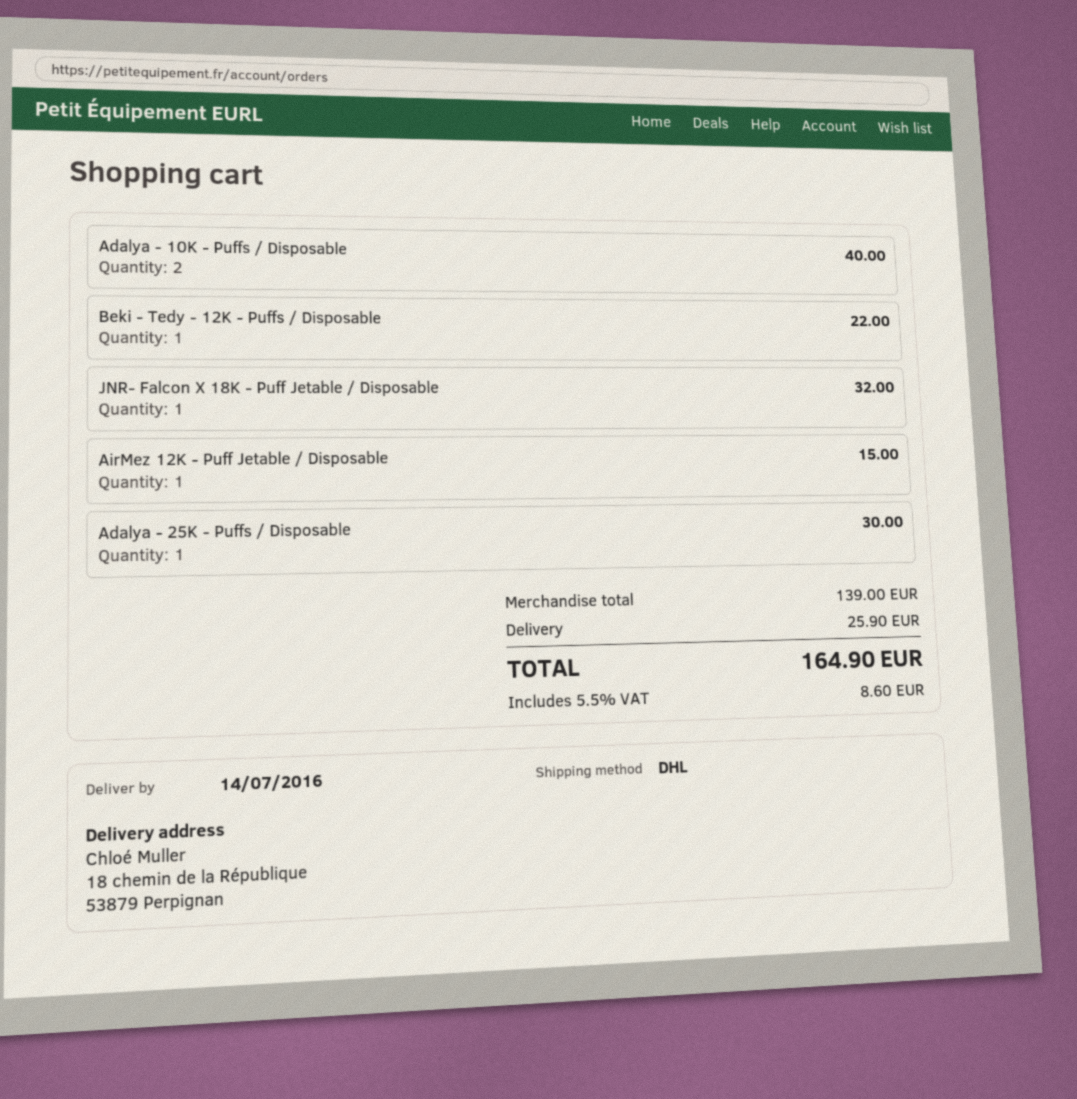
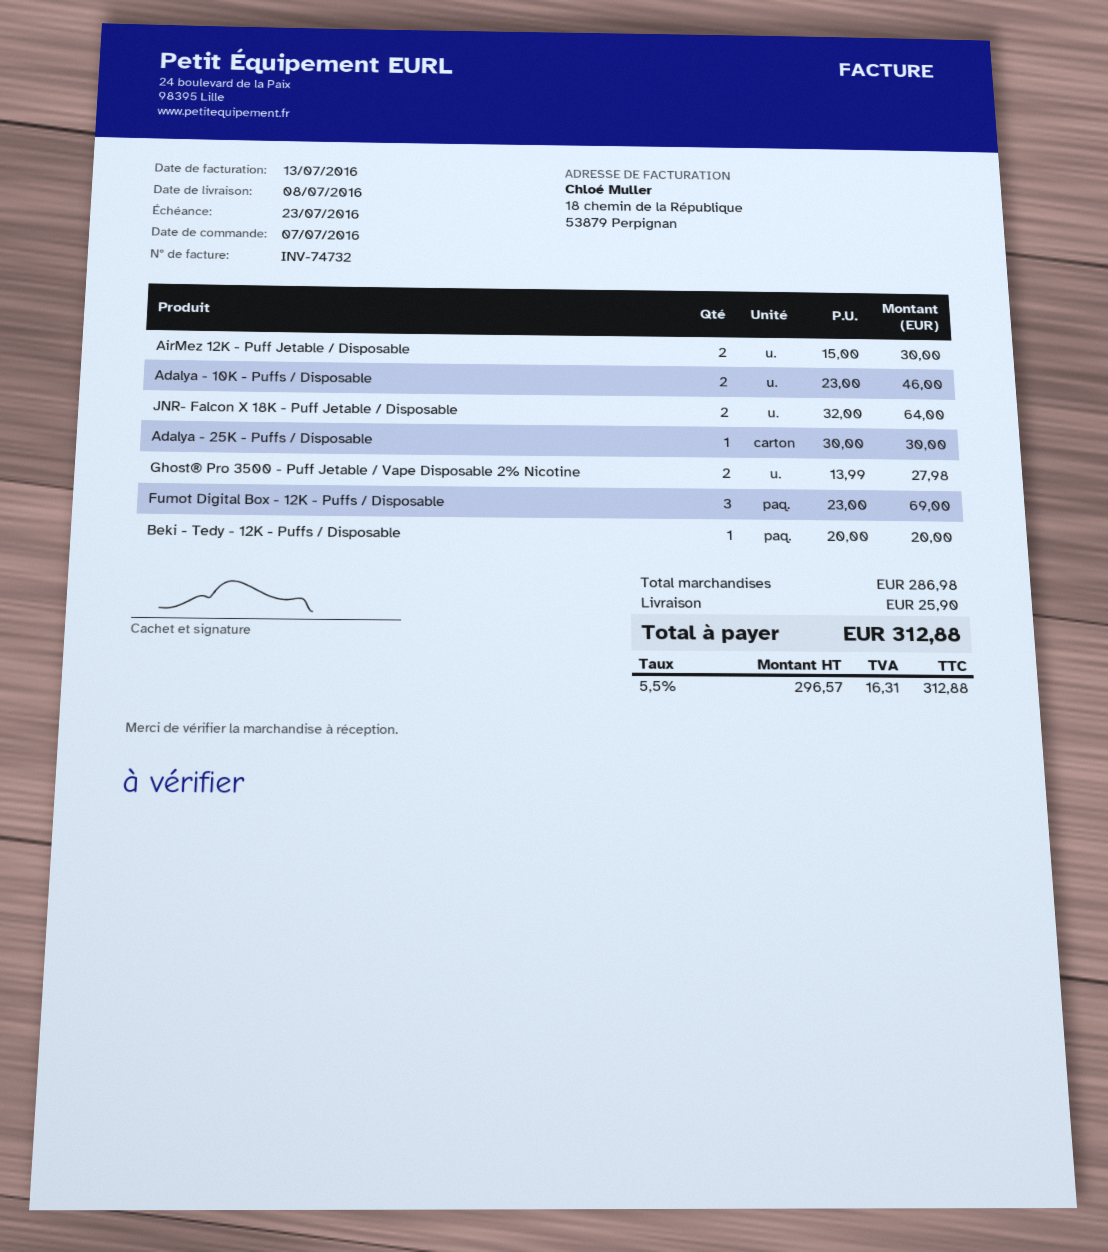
delivery date: 2016-07-14 -> 2016-07-08
Adalya - 10K - Puffs / Disposable: 2 for 40.00 -> 2 for 46.00
Beki - Tedy - 12K - Puffs / Disposable: 1 for 22.00 -> 1 for 20.00
JNR- Falcon X 18K - Puff Jetable / Disposable: 1 for 32.00 -> 2 for 64.00
AirMez 12K - Puff Jetable / Disposable: 1 for 15.00 -> 2 for 30.00
Ghost® Pro 3500 - Puff Jetable / Vape Disposable 2% Nicotine: none -> 2 for 27.98
Fumot Digital Box - 12K - Puffs / Disposable: none -> 3 for 69.00
subtotal: 139.00 -> 286.98
tax: 5.5% = 8.60 -> 5.5% = 16.31
total: 164.90 -> 312.88

